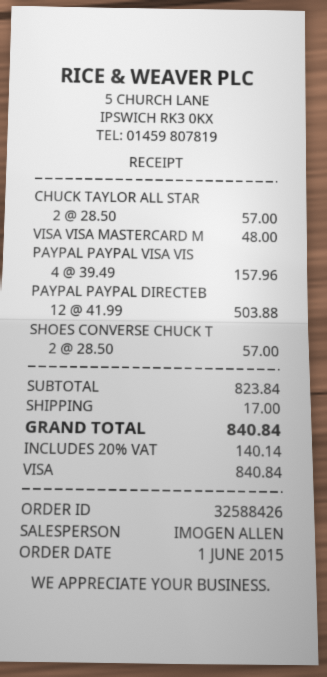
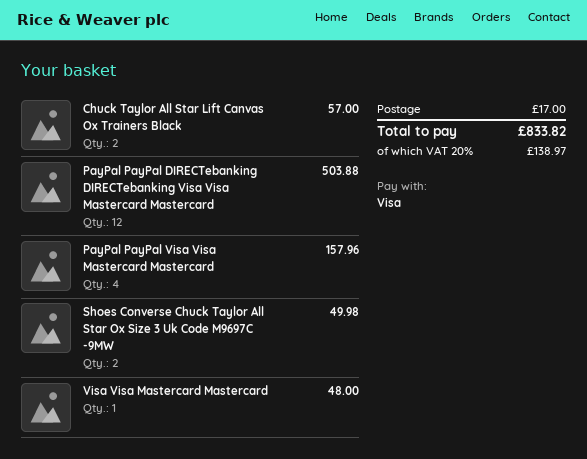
SHOES CONVERSE CHUCK T: 2 for 57.00 -> 2 for 49.98
tax: 20% = 140.14 -> 20% = 138.97
total: 840.84 -> 833.82

